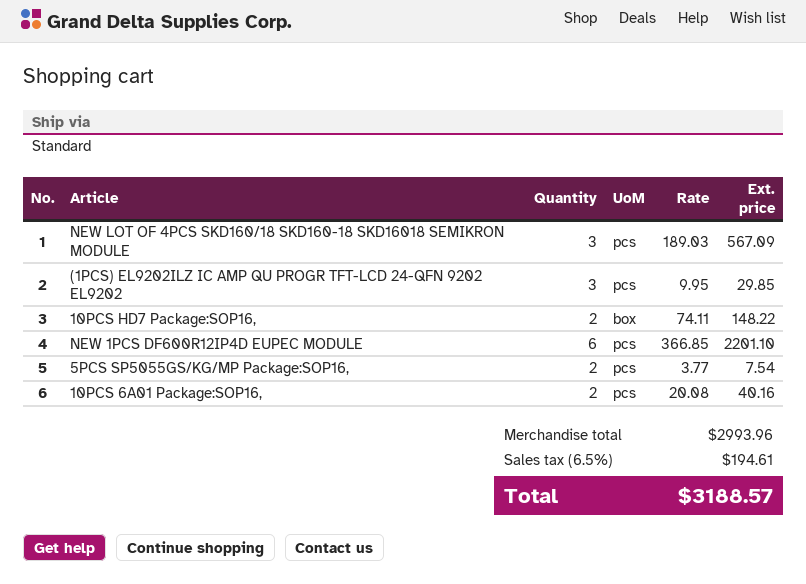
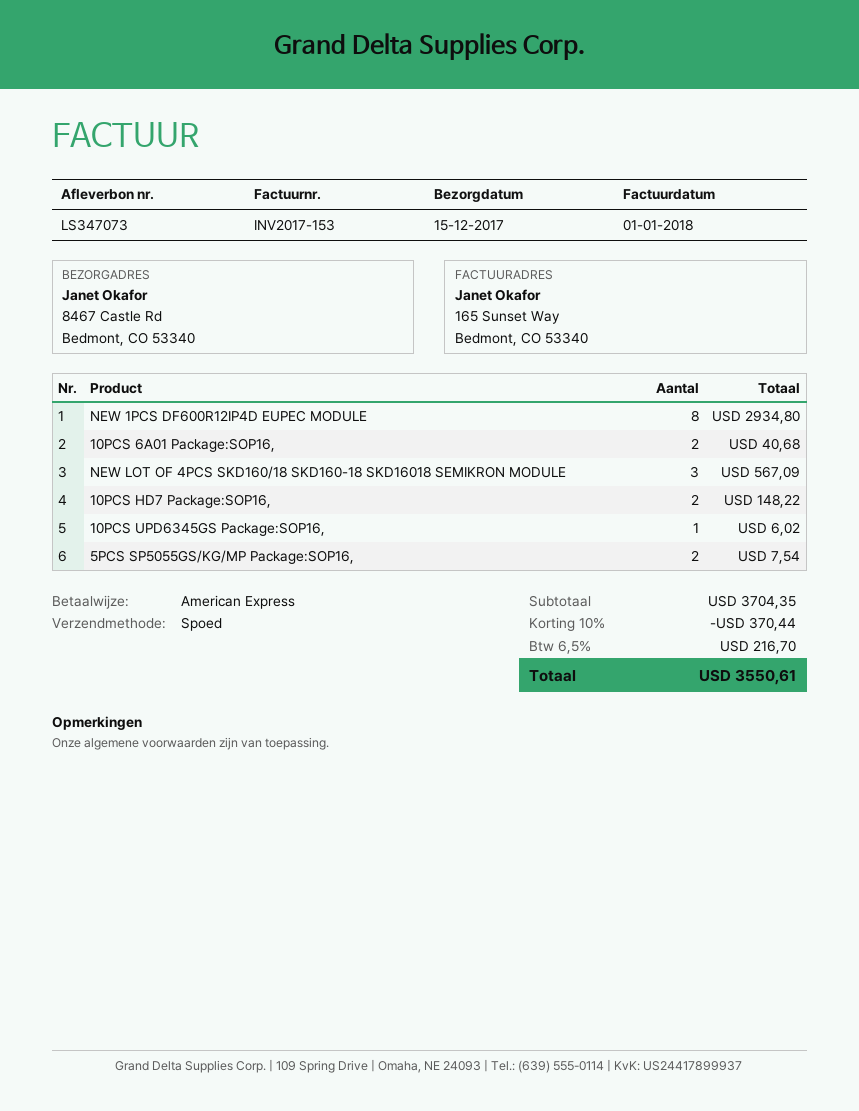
shipping method: standard -> express
(1PCS) EL9202ILZ IC AMP QU PROGR TFT-LCD 24-QFN 9202 EL9202: 3 for 29.85 -> none
NEW 1PCS DF600R12IP4D EUPEC MODULE: 6 for 2201.10 -> 8 for 2934.80
10PCS 6A01 Package:SOP16,: 2 for 40.16 -> 2 for 40.68
10PCS UPD6345GS Package:SOP16,: none -> 1 for 6.02
subtotal: 2993.96 -> 3704.35
discount: none -> 10% = 370.44
tax: 6.5% = 194.61 -> 6.5% = 216.70
total: 3188.57 -> 3550.61

